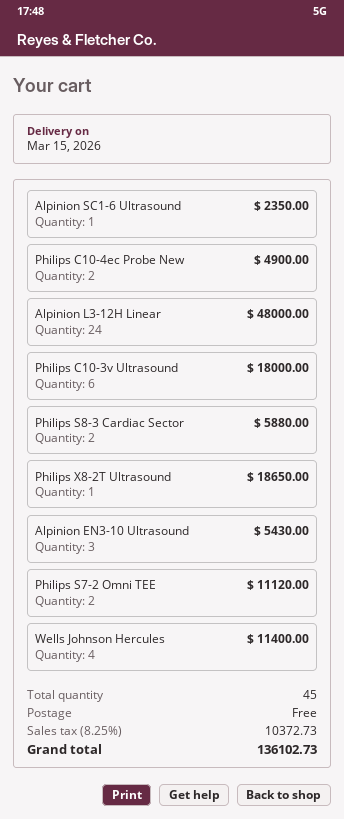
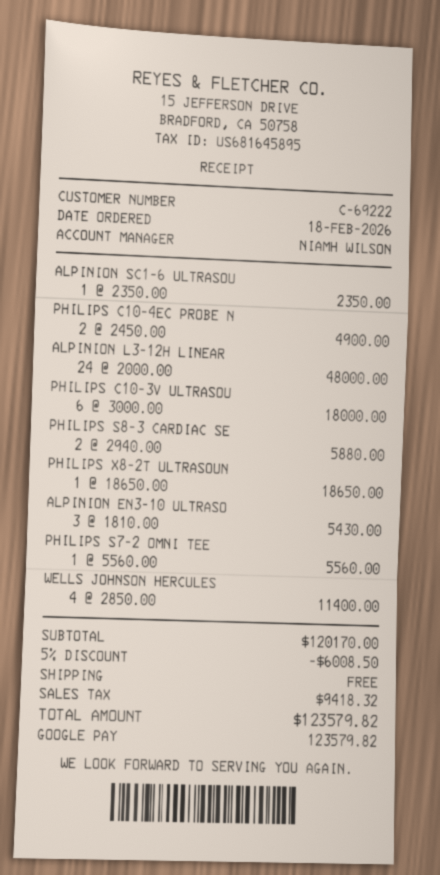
Philips S7-2 Omni TEE: 2 for 11120.00 -> 1 for 5560.00
discount: none -> 5% = 6008.50
tax: 10372.73 -> 9418.32
total: 136102.73 -> 123579.82

